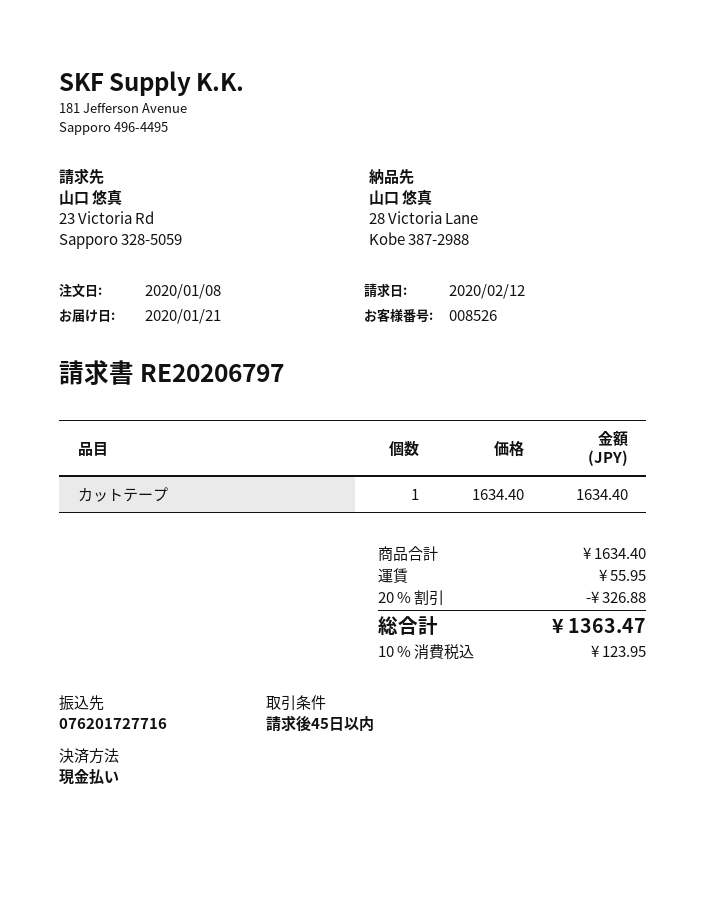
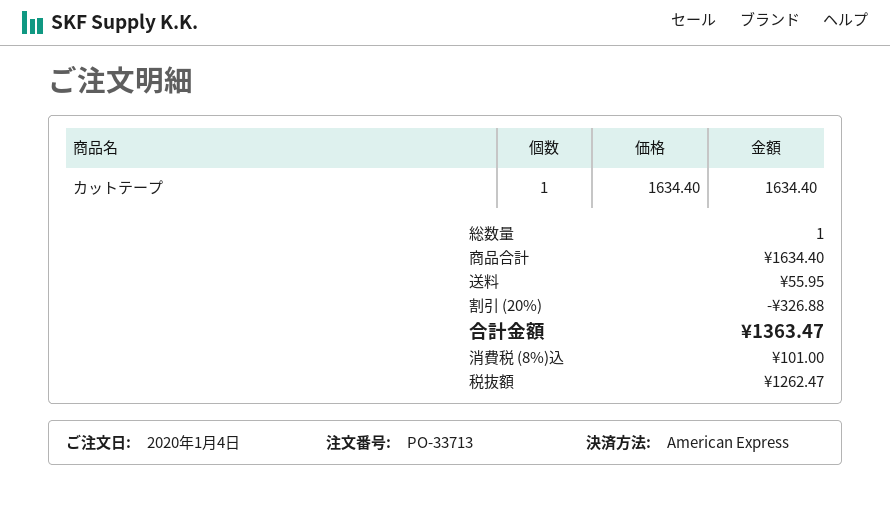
order date: 2020-01-08 -> 2020-01-04
payment method: cash -> American Express
tax: 10% = 123.95 -> 8% = 101.00

